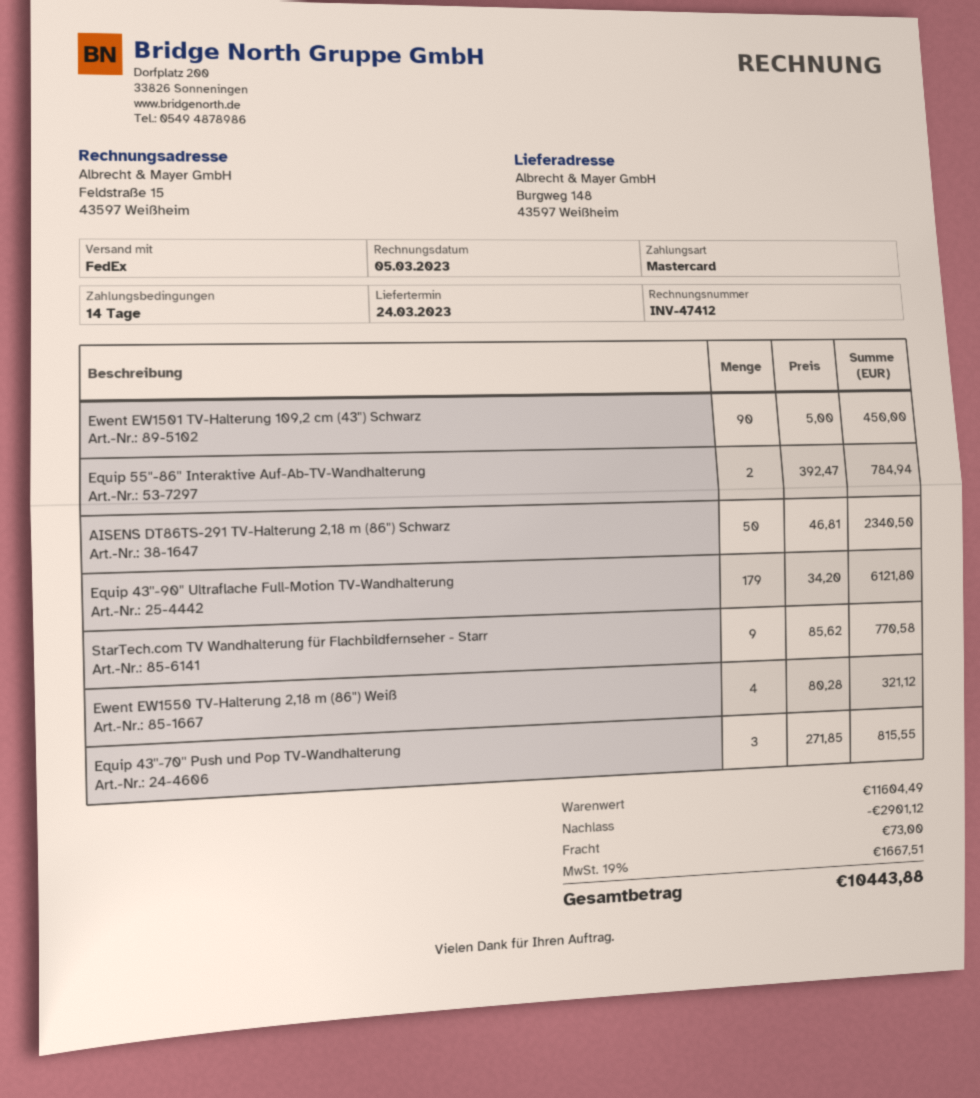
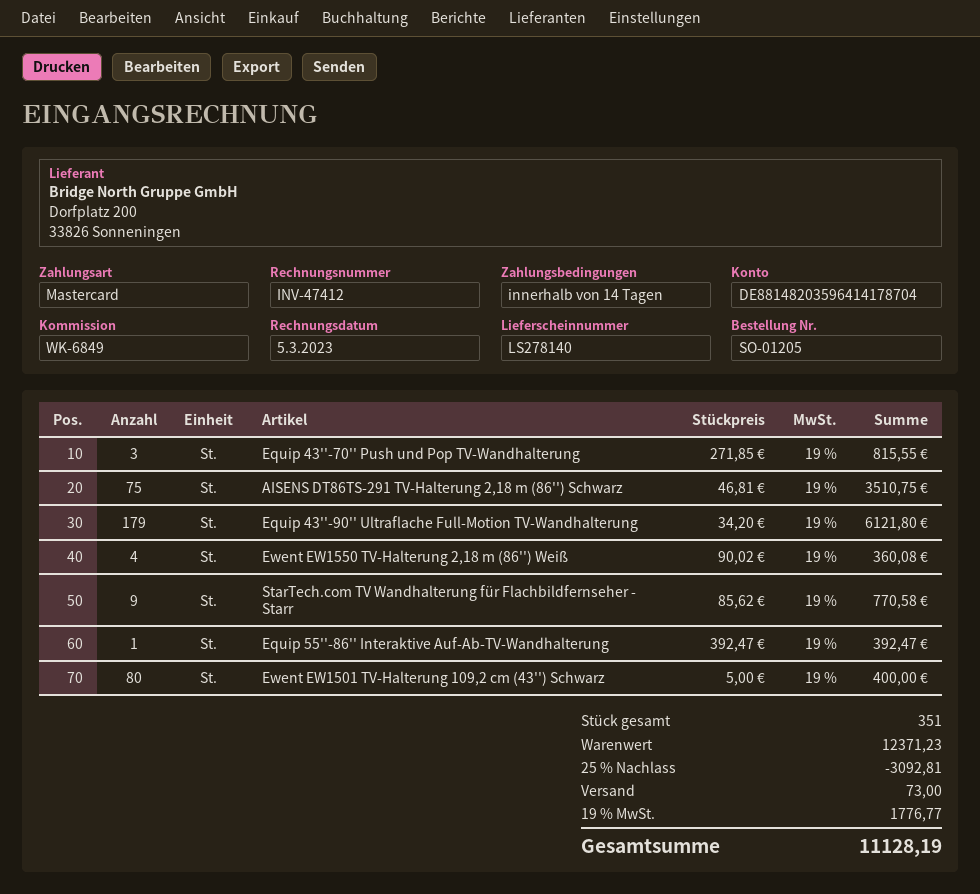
Ewent EW1501 TV-Halterung 109,2 cm (43'') Schwarz: 90 x 5.00 = 450.00 -> 80 x 5.00 = 400.00
Equip 55''-86'' Interaktive Auf-Ab-TV-Wandhalterung: 2 x 392.47 = 784.94 -> 1 x 392.47 = 392.47
AISENS DT86TS-291 TV-Halterung 2,18 m (86'') Schwarz: 50 x 46.81 = 2340.50 -> 75 x 46.81 = 3510.75
Ewent EW1550 TV-Halterung 2,18 m (86'') Weiß: 4 x 80.28 = 321.12 -> 4 x 90.02 = 360.08
subtotal: 11604.49 -> 12371.23
discount: 2901.12 -> 3092.81
tax: 19% = 1667.51 -> 19% = 1776.77
total: 10443.88 -> 11128.19

